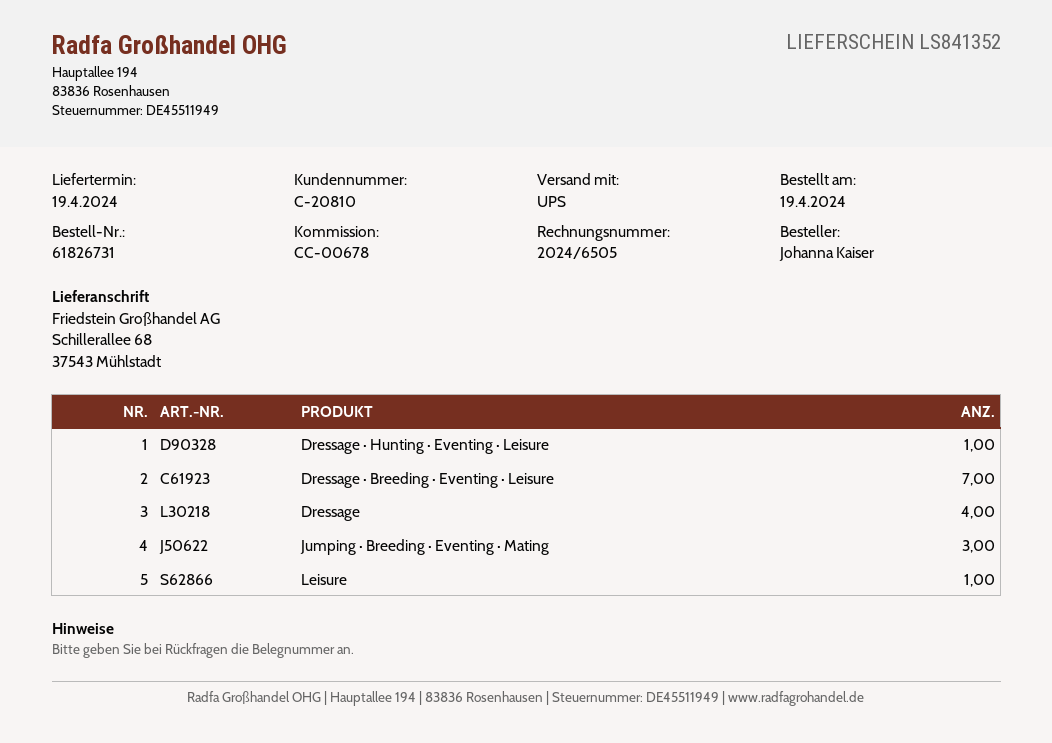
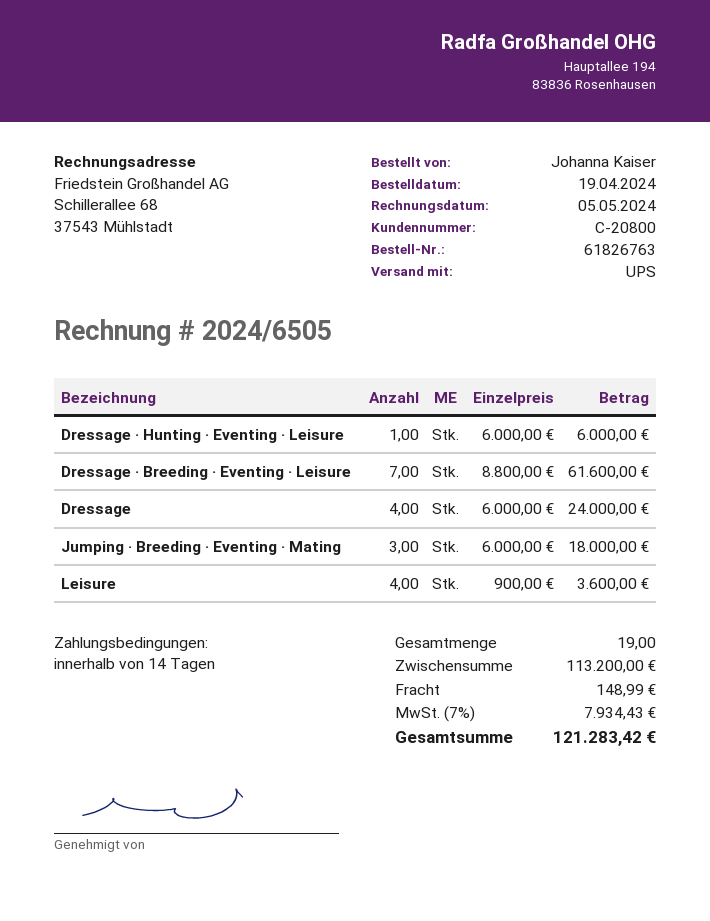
order number: 61826731 -> 61826763
customer number: C-20810 -> C-20800
Leisure: 1 -> 4

